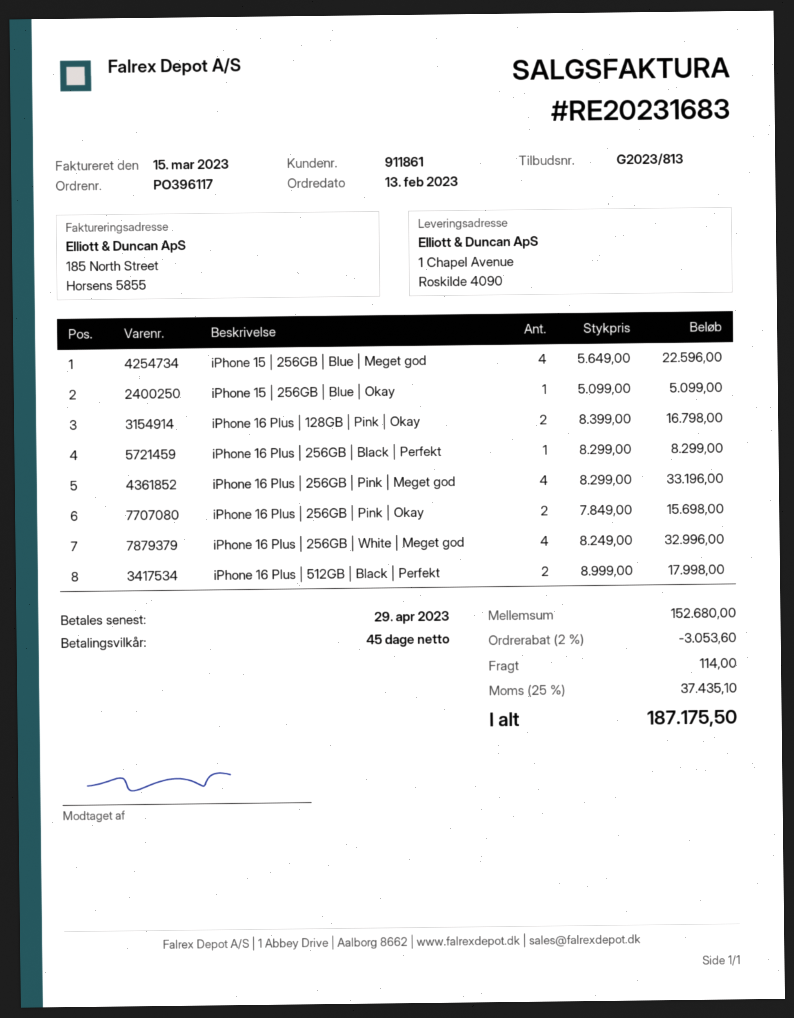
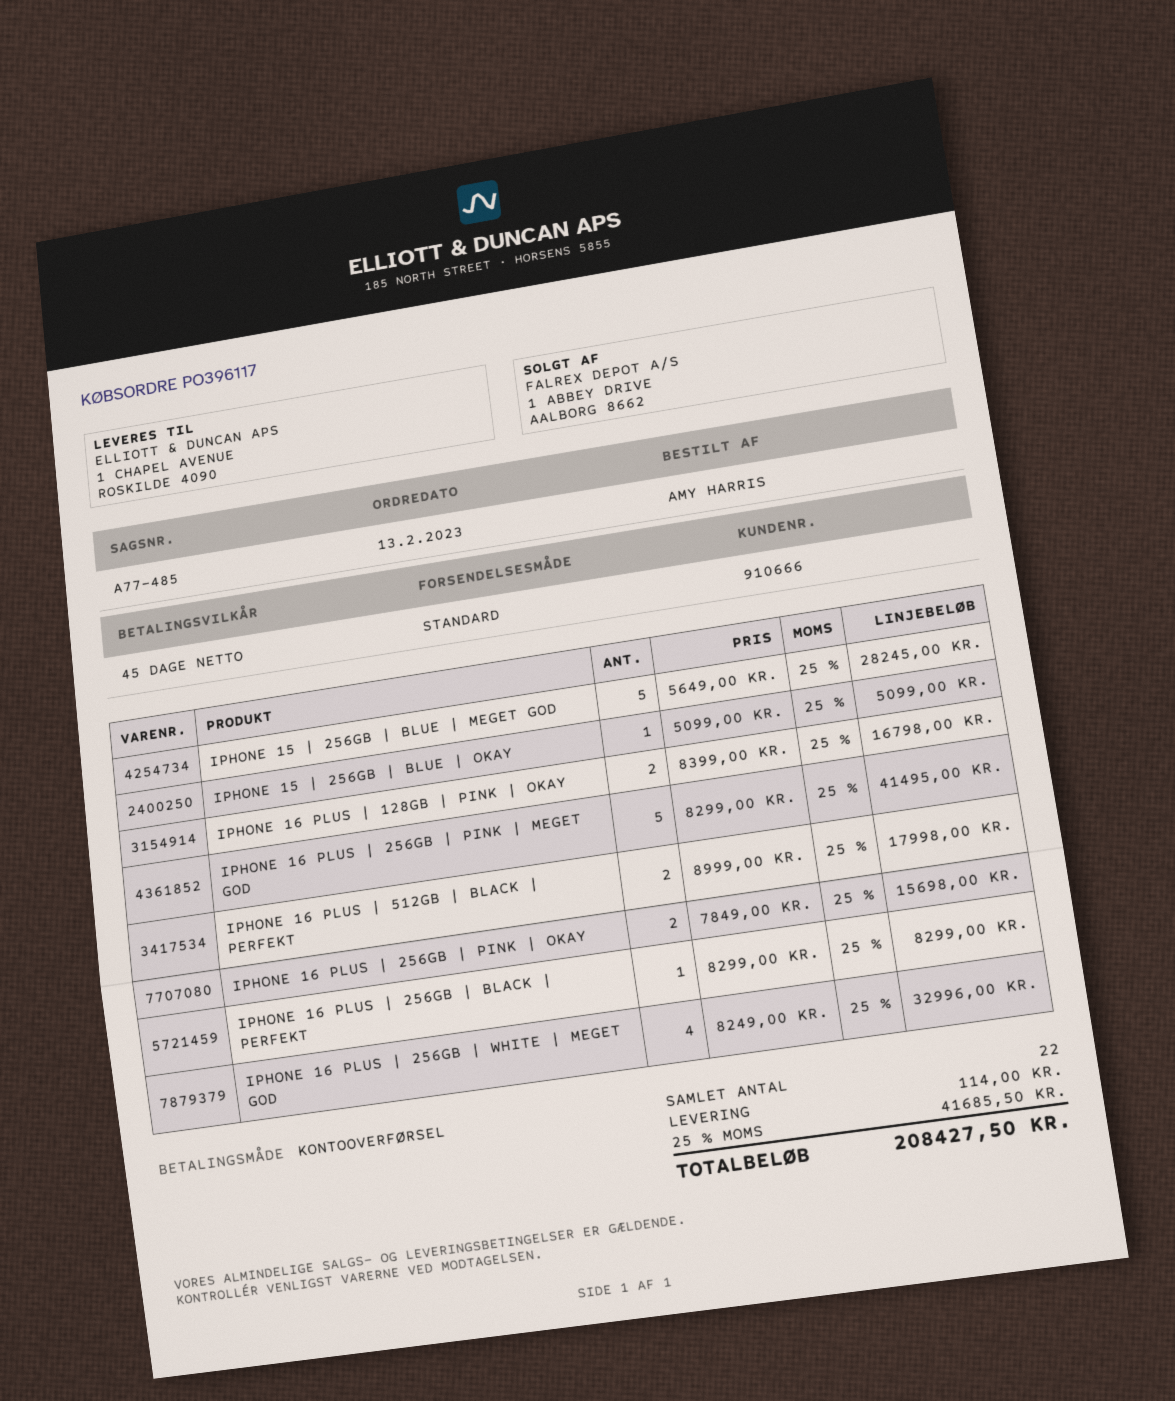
customer number: 911861 -> 910666
iPhone 15 | 256GB | Blue | Meget god: 4 x 5649.00 = 22596.00 -> 5 x 5649.00 = 28245.00
iPhone 16 Plus | 256GB | Pink | Meget god: 4 x 8299.00 = 33196.00 -> 5 x 8299.00 = 41495.00
discount: 2% = 3053.60 -> none
tax: 25% = 37435.10 -> 25% = 41685.50
total: 187175.50 -> 208427.50

